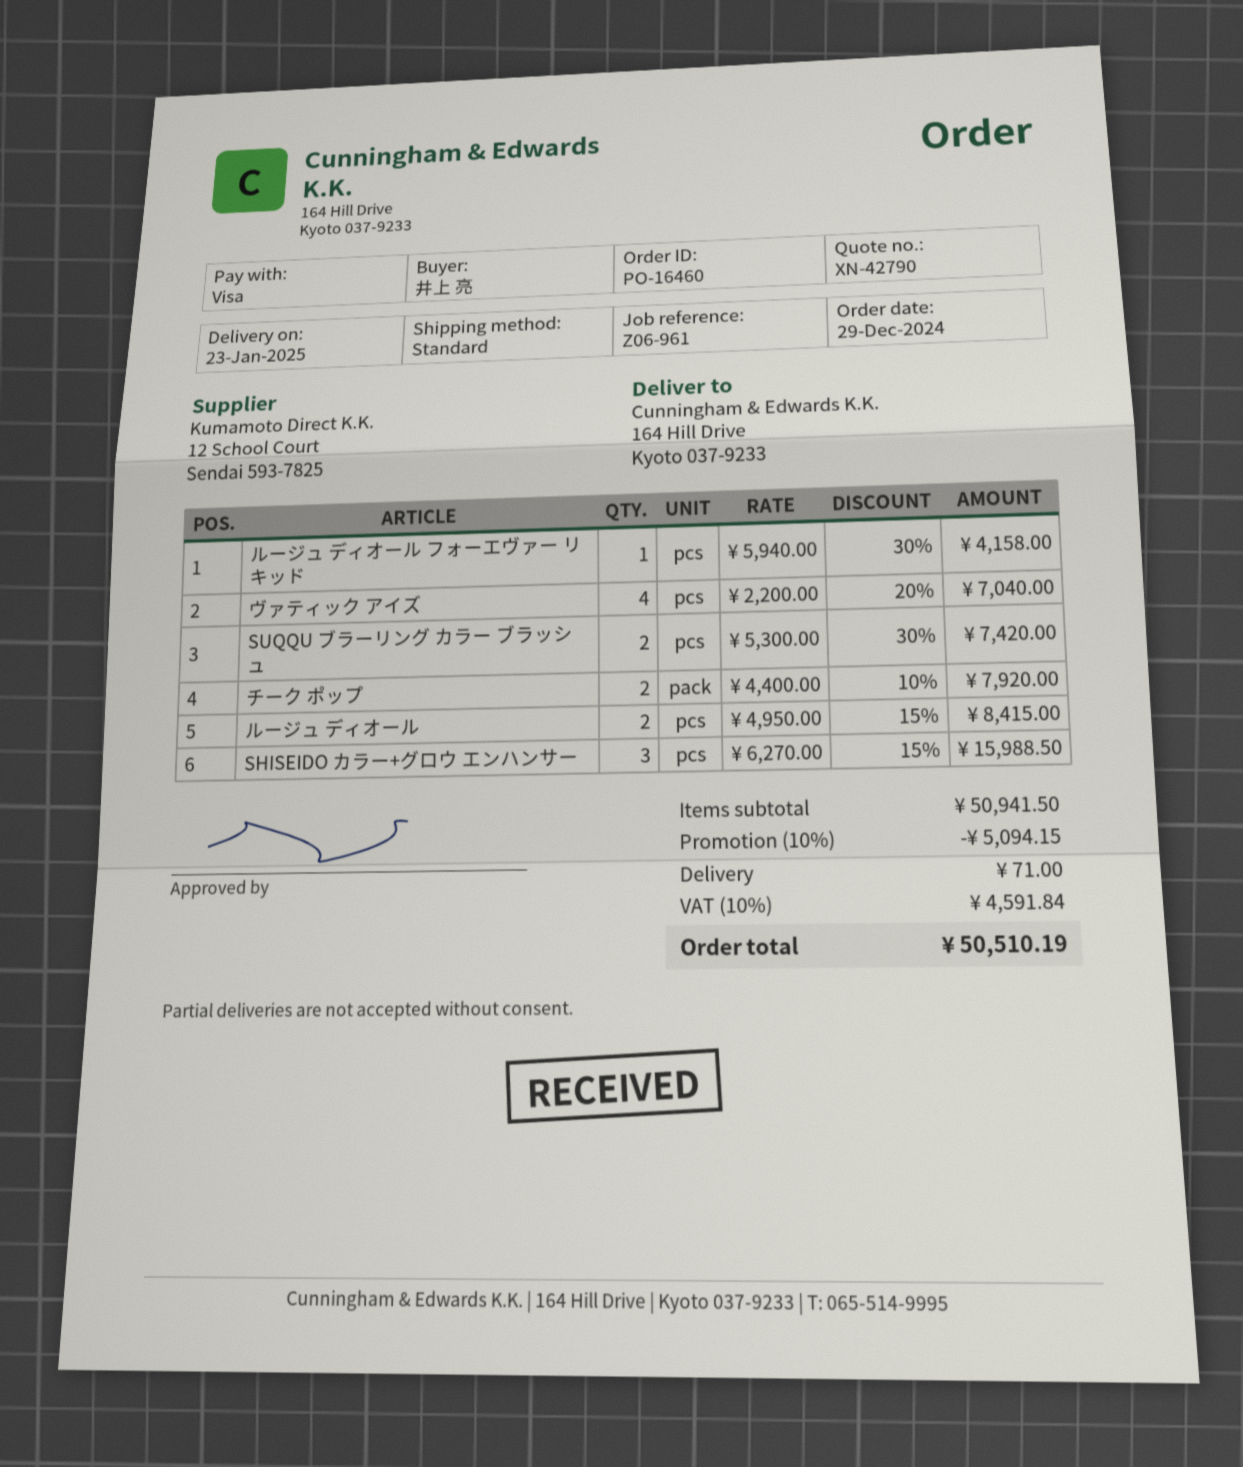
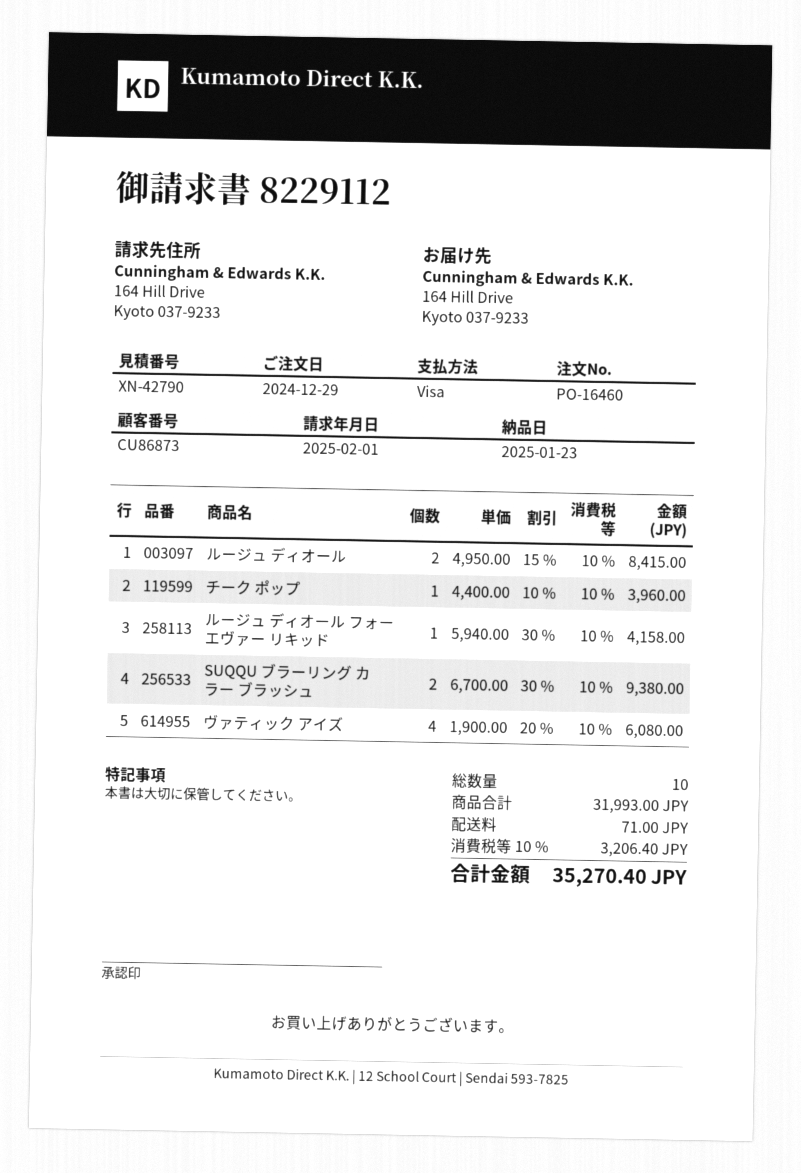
ヴァティック アイズ: 4 x 2200.00 - 20% = 7040.00 -> 4 x 1900.00 - 20% = 6080.00
SUQQU ブラーリング カラー ブラッシュ: 2 x 5300.00 - 30% = 7420.00 -> 2 x 6700.00 - 30% = 9380.00
チーク ポップ: 2 x 4400.00 - 10% = 7920.00 -> 1 x 4400.00 - 10% = 3960.00
SHISEIDO カラー+グロウ エンハンサー: 3 x 6270.00 - 15% = 15988.50 -> none
subtotal: 50941.50 -> 31993.00
discount: 10% = 5094.15 -> none
tax: 10% = 4591.84 -> 10% = 3206.40
total: 50510.19 -> 35270.40

